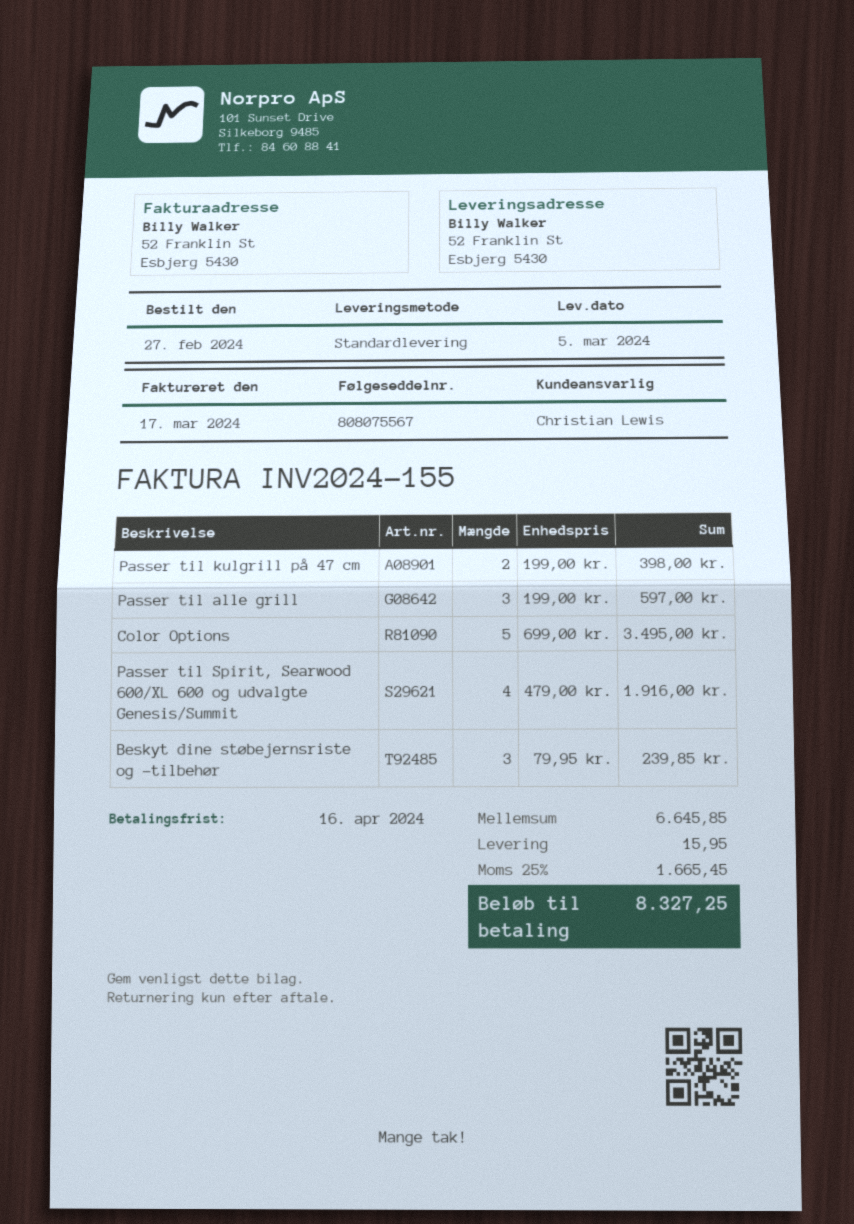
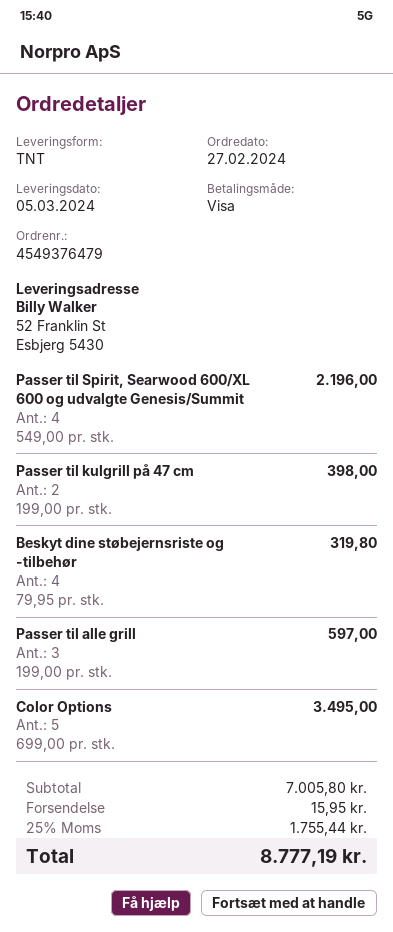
shipping method: standard -> TNT
Passer til Spirit, Searwood 600/XL 600 og udvalgte Genesis/Summit: 4 x 479.00 = 1916.00 -> 4 x 549.00 = 2196.00
Beskyt dine støbejernsriste og -tilbehør: 3 x 79.95 = 239.85 -> 4 x 79.95 = 319.80
subtotal: 6645.85 -> 7005.80
tax: 25% = 1665.45 -> 25% = 1755.44
total: 8327.25 -> 8777.19

